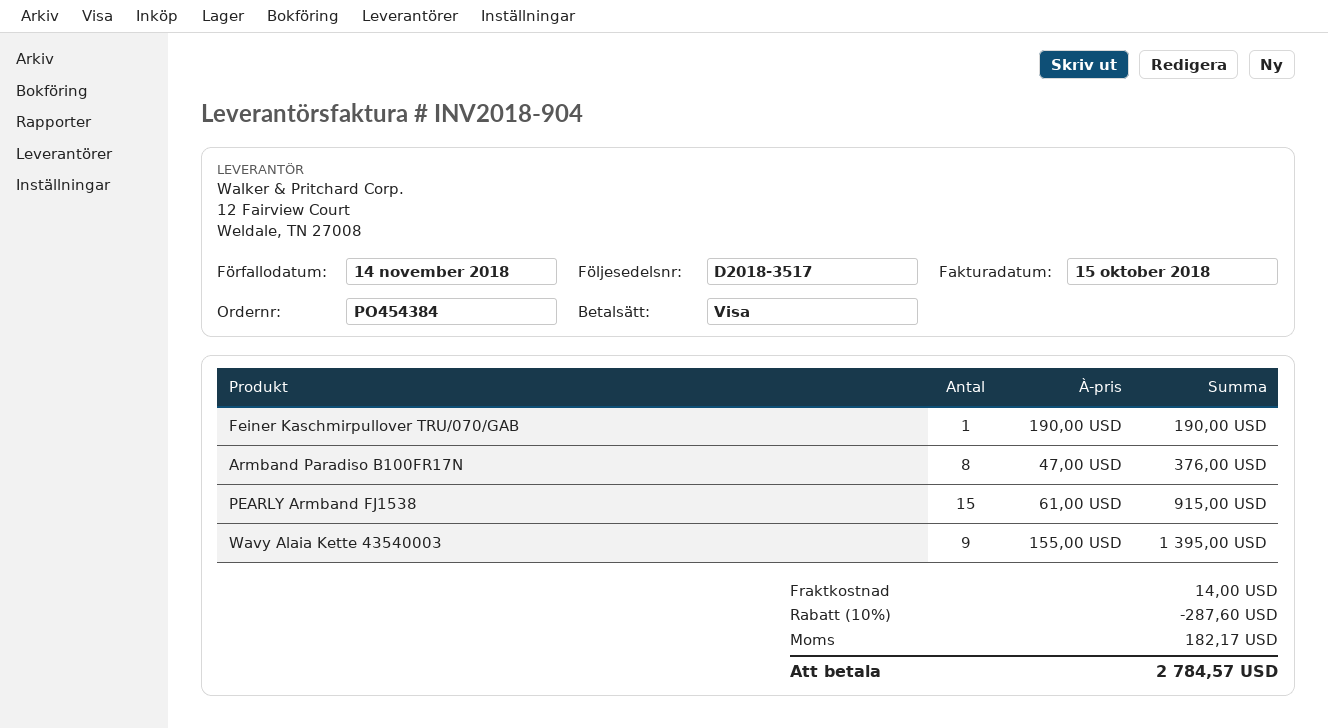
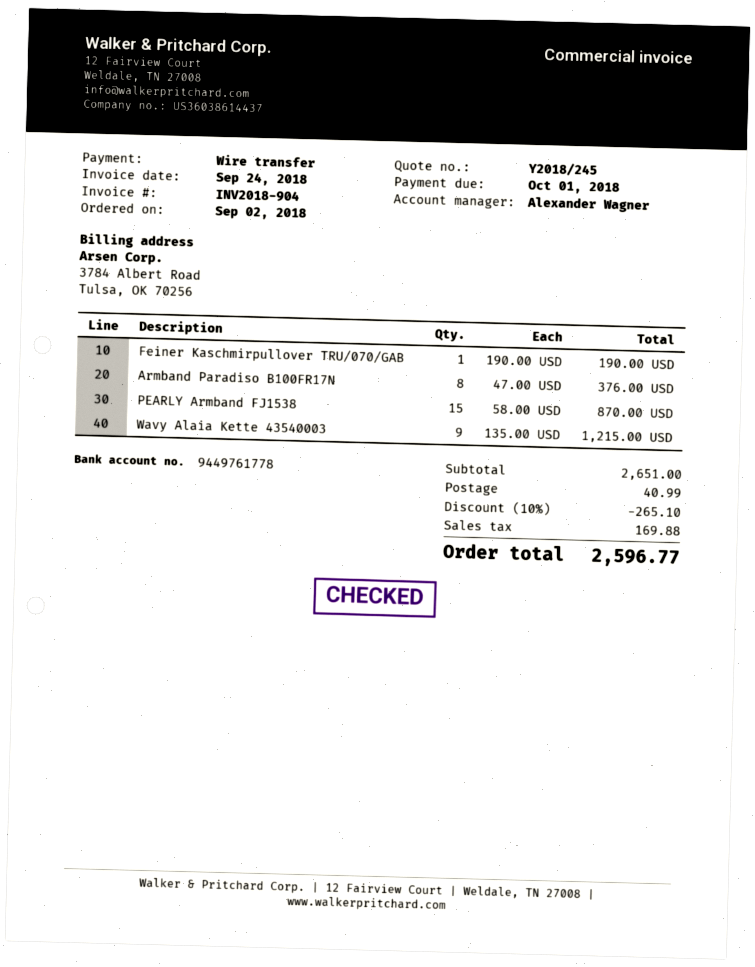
invoice date: 2018-10-15 -> 2018-09-24
due date: 2018-11-14 -> 2018-10-01
payment method: Visa -> bank transfer
PEARLY Armband FJ1538: 15 x 61.00 = 915.00 -> 15 x 58.00 = 870.00
Wavy Alaia Kette 43540003: 9 x 155.00 = 1395.00 -> 9 x 135.00 = 1215.00
discount: 10% = 287.60 -> 10% = 265.10
shipping: 14.00 -> 40.99
tax: 182.17 -> 169.88
total: 2784.57 -> 2596.77

